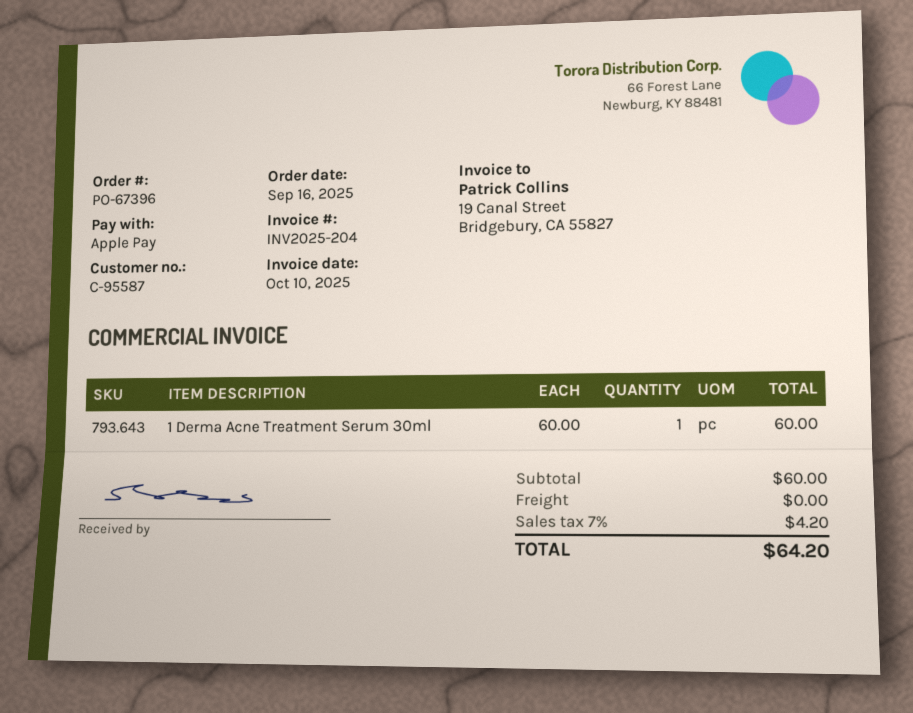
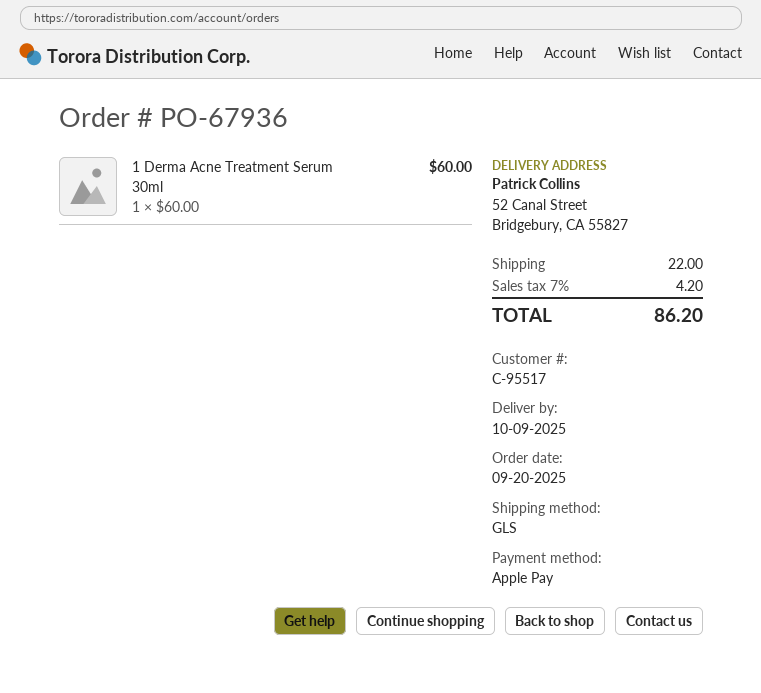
order number: PO-67396 -> PO-67936
order date: 2025-09-16 -> 2025-09-20
customer number: C-95587 -> C-95517
shipping: 0.00 -> 22.00
total: 64.20 -> 86.20

